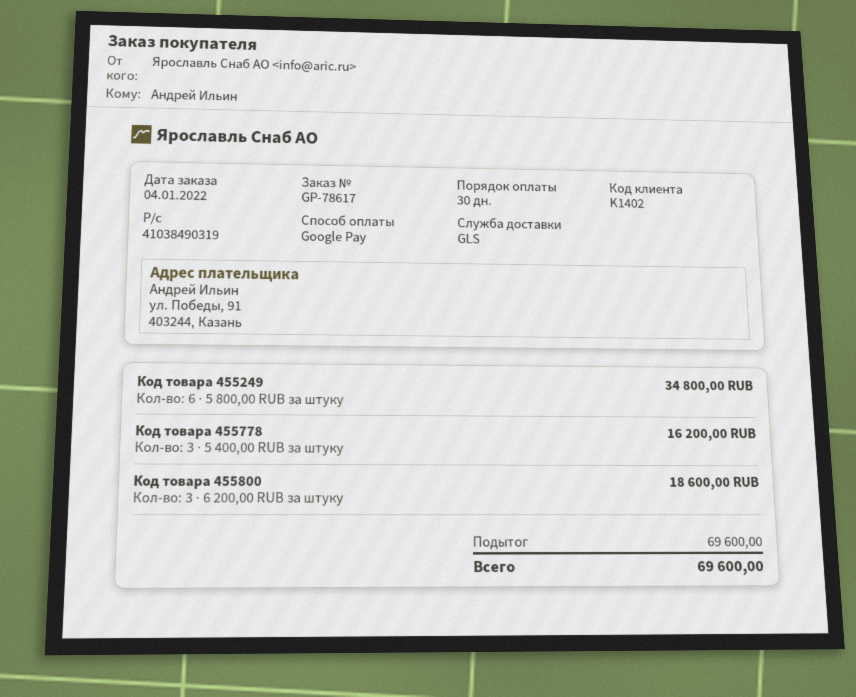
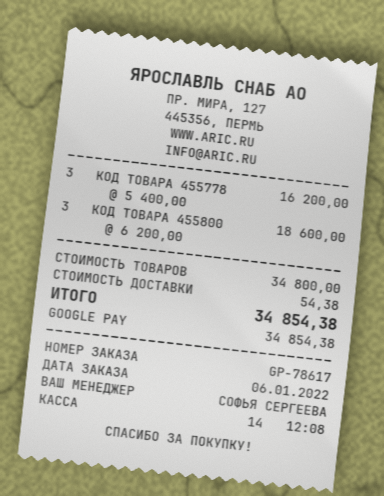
order date: 2022-01-04 -> 2022-01-06
Код товара 455249: 6 x 5800.00 = 34800.00 -> none
subtotal: 69600.00 -> 34800.00
shipping: none -> 54.38
total: 69600.00 -> 34854.38

